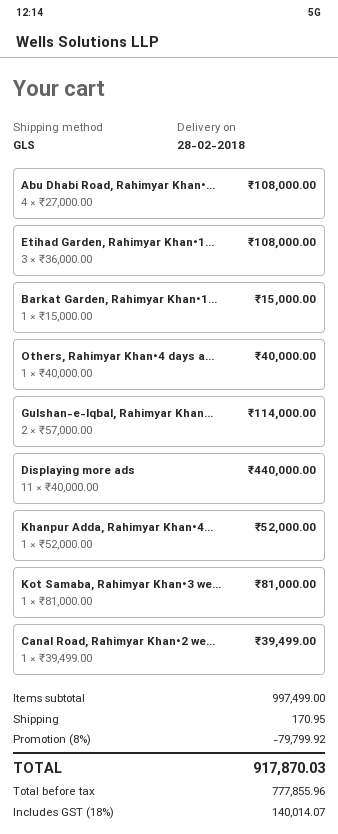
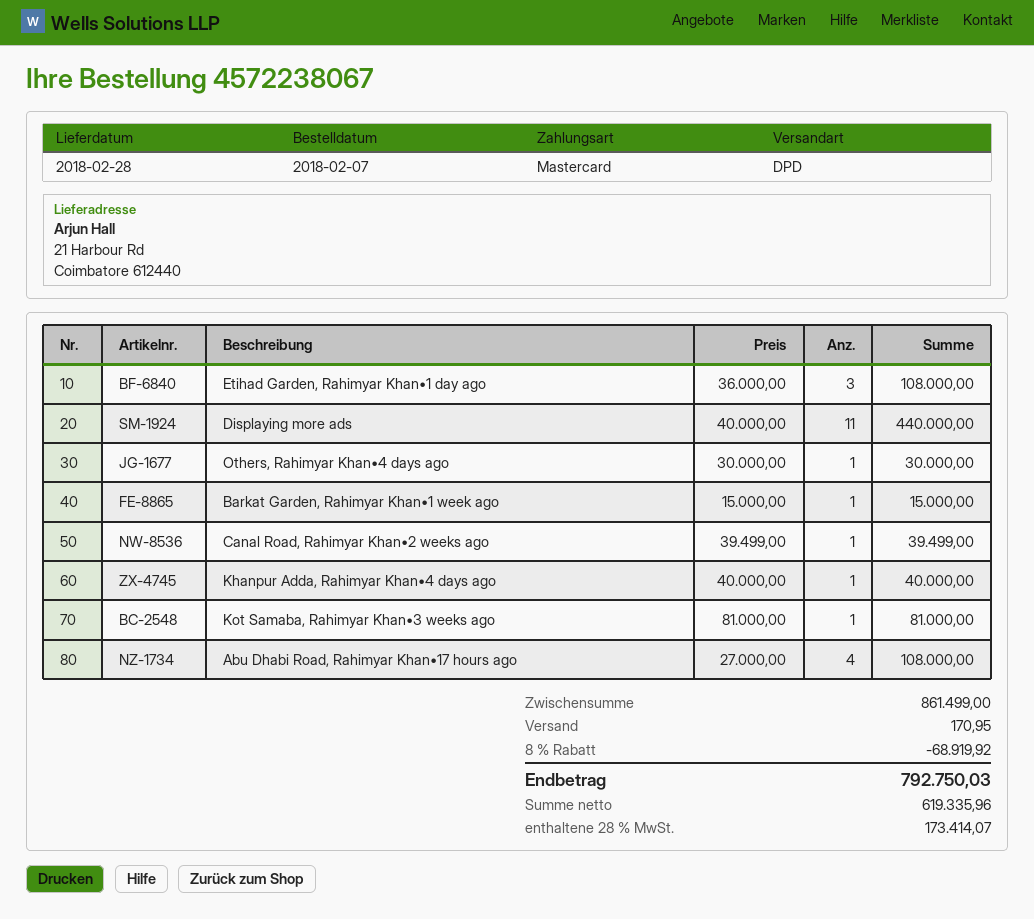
shipping method: GLS -> DPD
Others, Rahimyar Khan•4 days a...: 1 x 40000.00 = 40000.00 -> 1 x 30000.00 = 30000.00
Gulshan-e-Iqbal, Rahimyar Khan...: 2 x 57000.00 = 114000.00 -> none
Khanpur Adda, Rahimyar Khan•4...: 1 x 52000.00 = 52000.00 -> 1 x 40000.00 = 40000.00
subtotal: 997499.00 -> 861499.00
discount: 8% = 79799.92 -> 8% = 68919.92
net: 777855.96 -> 619335.96
tax: 18% = 140014.07 -> 28% = 173414.07
total: 917870.03 -> 792750.03

